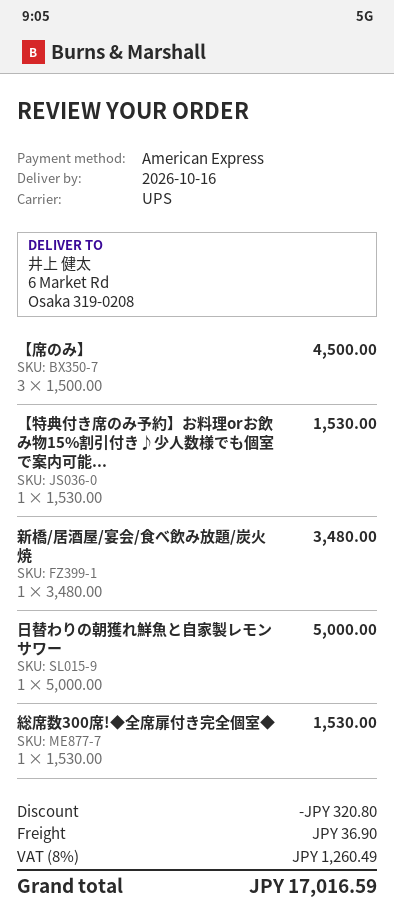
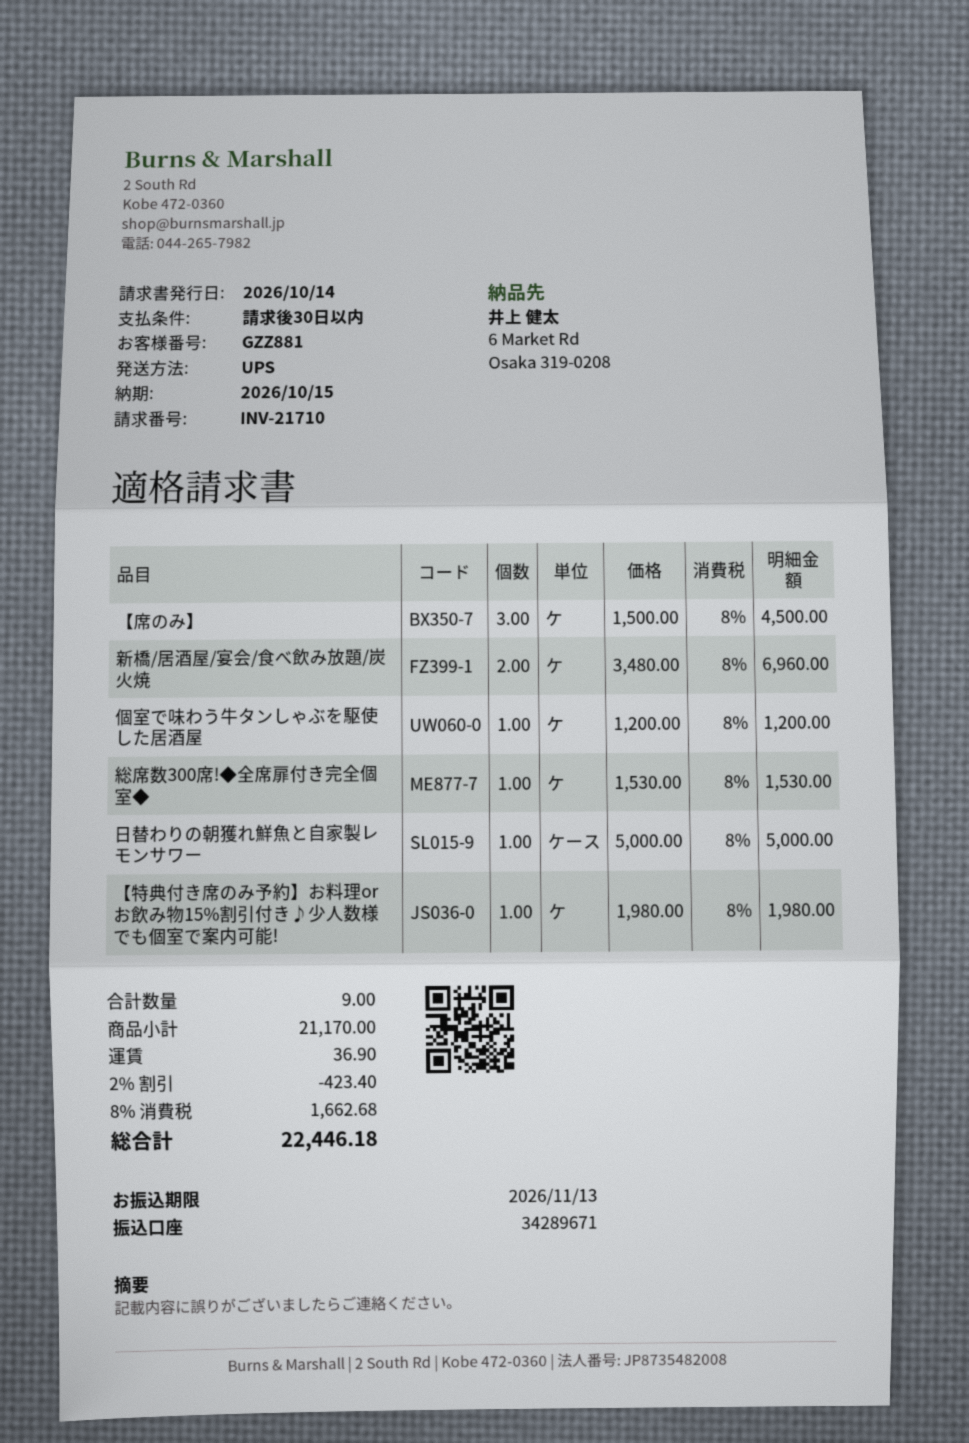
delivery date: 2026-10-16 -> 2026-10-15
【特典付き席のみ予約】お料理orお飲み物15%割引付き♪少人数様でも個室で案内可能...: 1 x 1530.00 = 1530.00 -> 1 x 1980.00 = 1980.00
新橋/居酒屋/宴会/食べ飲み放題/炭火焼: 1 x 3480.00 = 3480.00 -> 2 x 3480.00 = 6960.00
個室で味わう牛タンしゃぶを駆使した居酒屋: none -> 1 x 1200.00 = 1200.00
discount: 320.80 -> 423.40
tax: 8% = 1260.49 -> 8% = 1662.68
total: 17016.59 -> 22446.18

